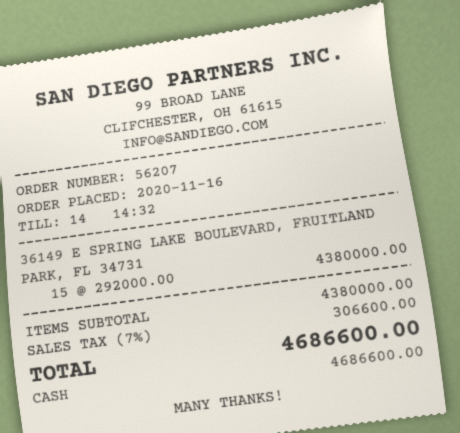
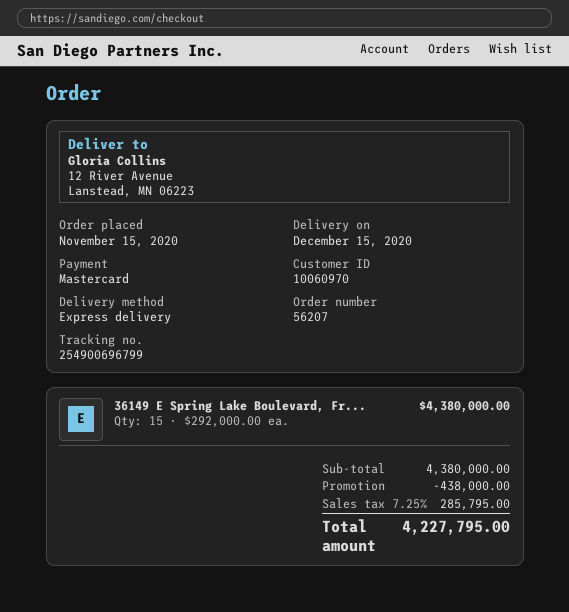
order date: 2020-11-16 -> 2020-11-15
payment method: cash -> Mastercard
discount: none -> 438000.00
tax: 7% = 306600.00 -> 7.25% = 285795.00
total: 4686600.00 -> 4227795.00

